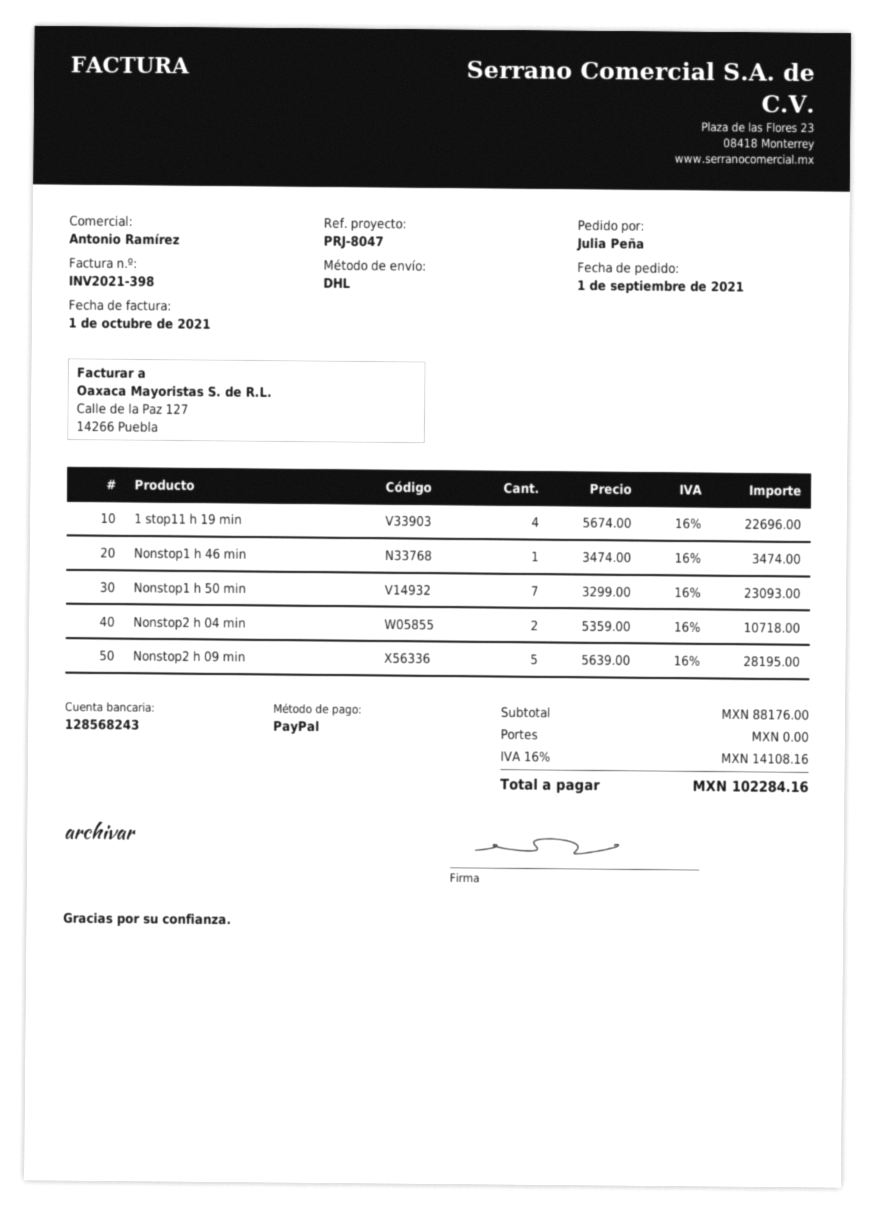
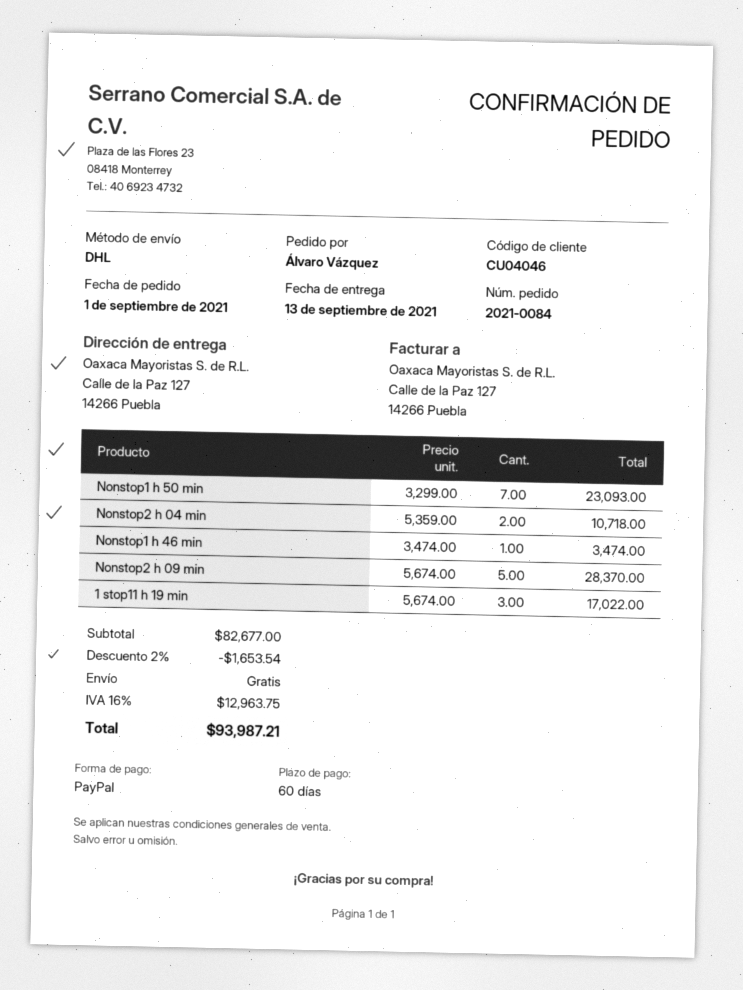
ordered by: Julia Peña -> Álvaro Vázquez
1 stop11 h 19 min: 4 x 5674.00 = 22696.00 -> 3 x 5674.00 = 17022.00
Nonstop2 h 09 min: 5 x 5639.00 = 28195.00 -> 5 x 5674.00 = 28370.00
subtotal: 88176.00 -> 82677.00
discount: none -> 2% = 1653.54
tax: 16% = 14108.16 -> 16% = 12963.75
total: 102284.16 -> 93987.21

